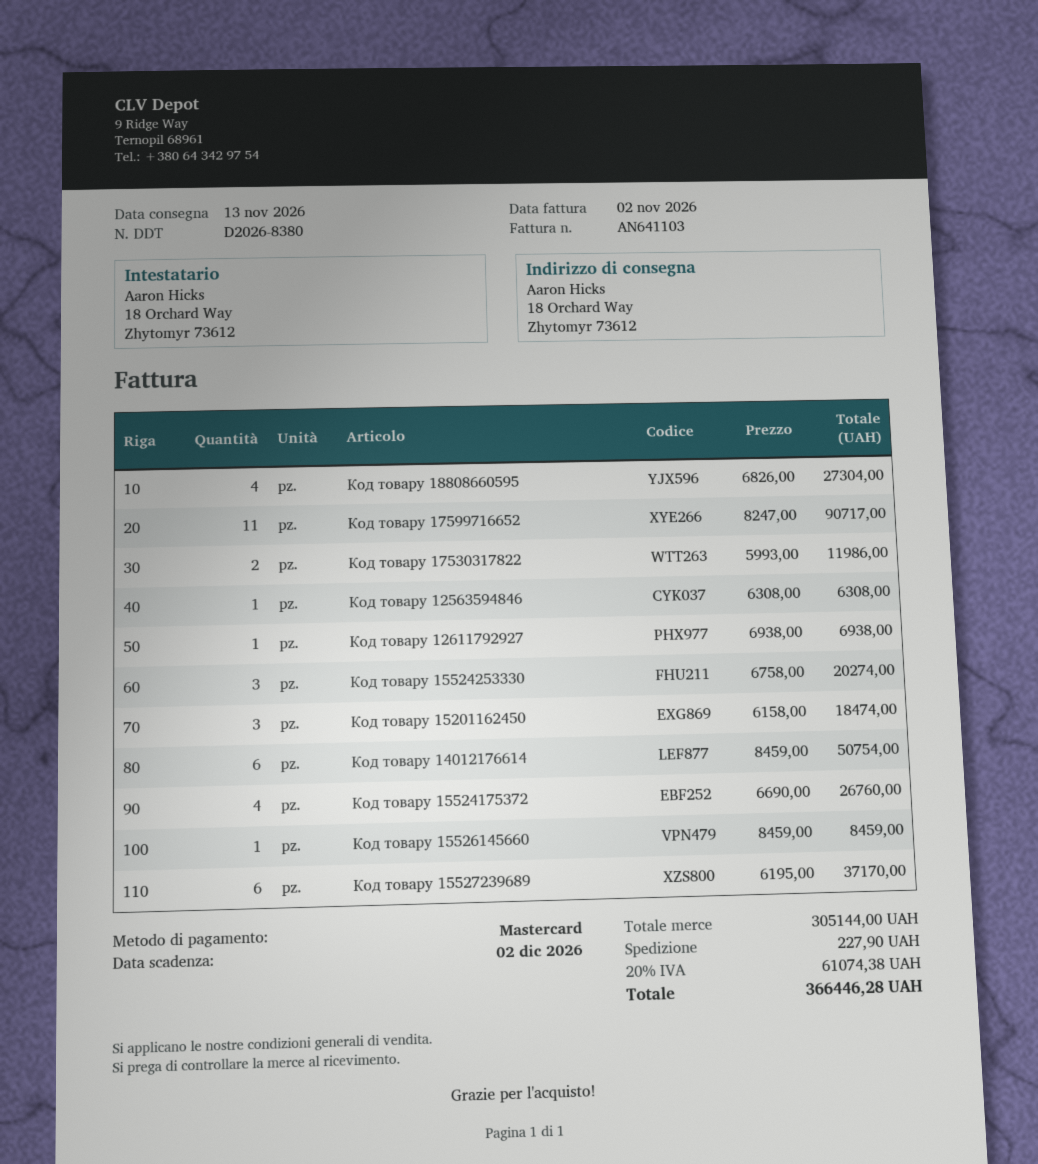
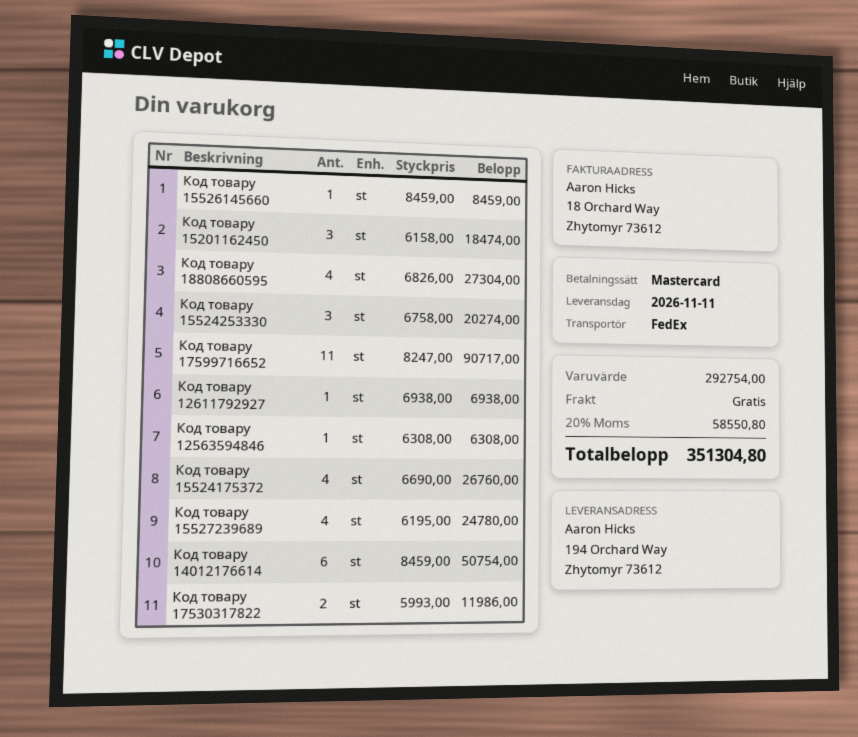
delivery date: 2026-11-13 -> 2026-11-11
ship to: 18 Orchard Way, Zhytomyr 73612 -> 194 Orchard Way, Zhytomyr 73612
Код товару 15527239689: 6 x 6195.00 = 37170.00 -> 4 x 6195.00 = 24780.00
subtotal: 305144.00 -> 292754.00
shipping: 227.90 -> 0.00
tax: 20% = 61074.38 -> 20% = 58550.80
total: 366446.28 -> 351304.80

